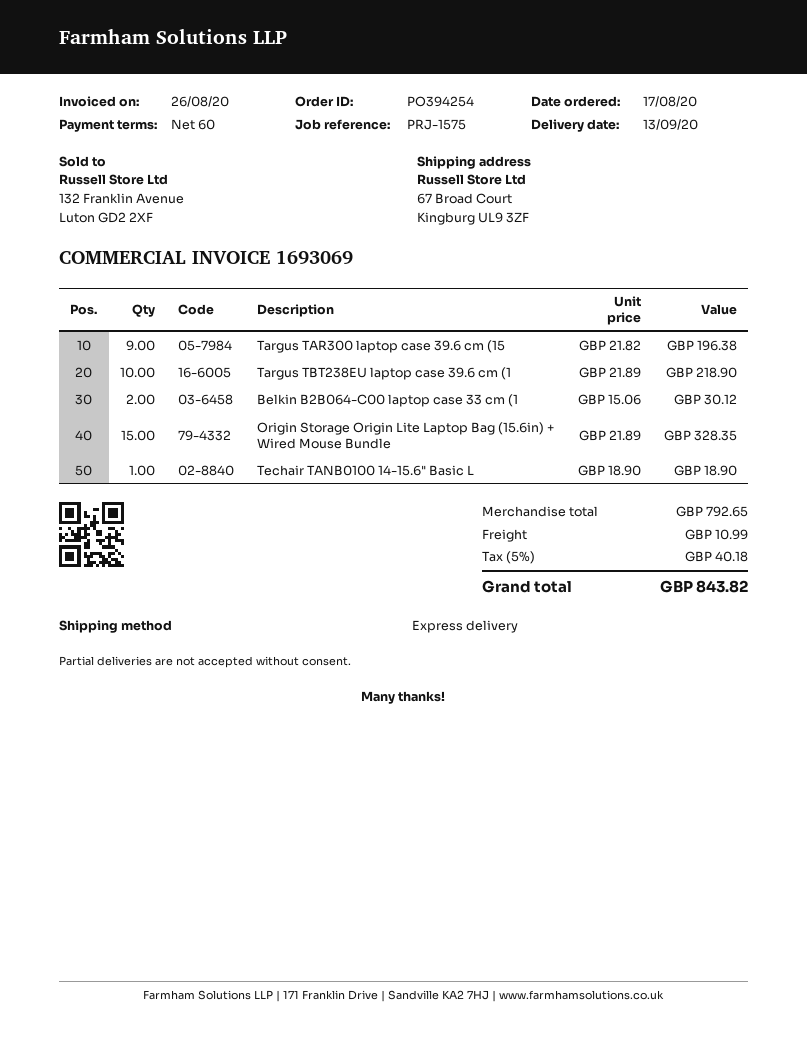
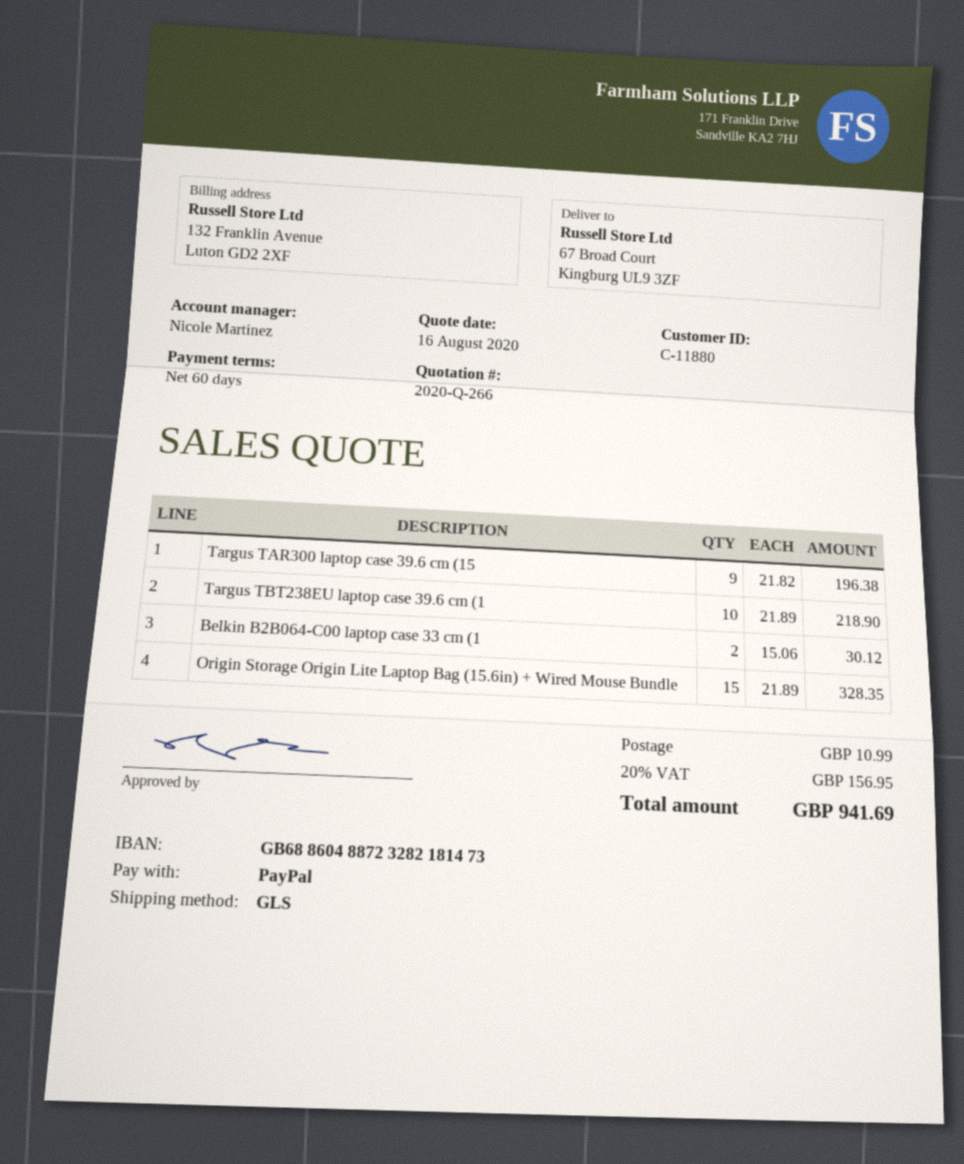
shipping method: express -> GLS
Techair TANB0100 14-15.6" Basic L: 1 x 18.90 = 18.90 -> none
tax: 5% = 40.18 -> 20% = 156.95
total: 843.82 -> 941.69

